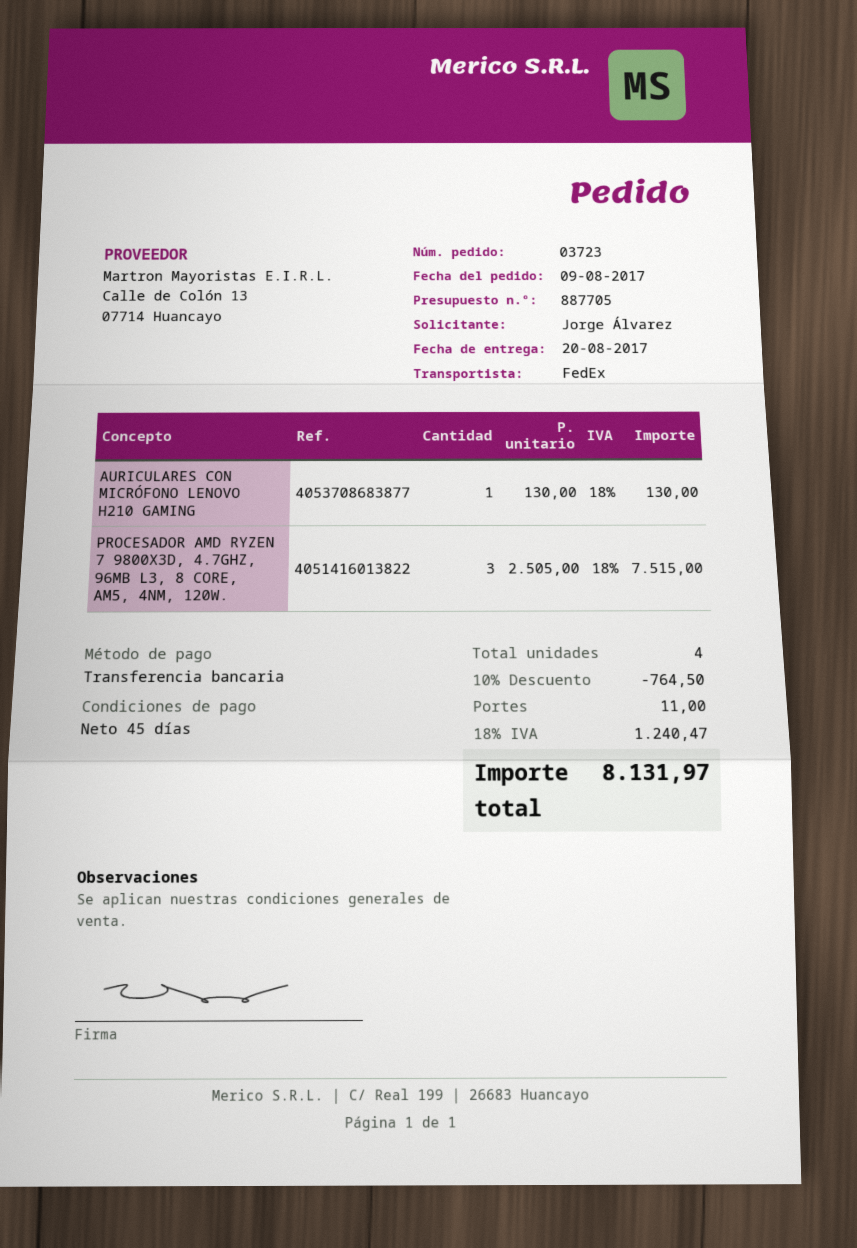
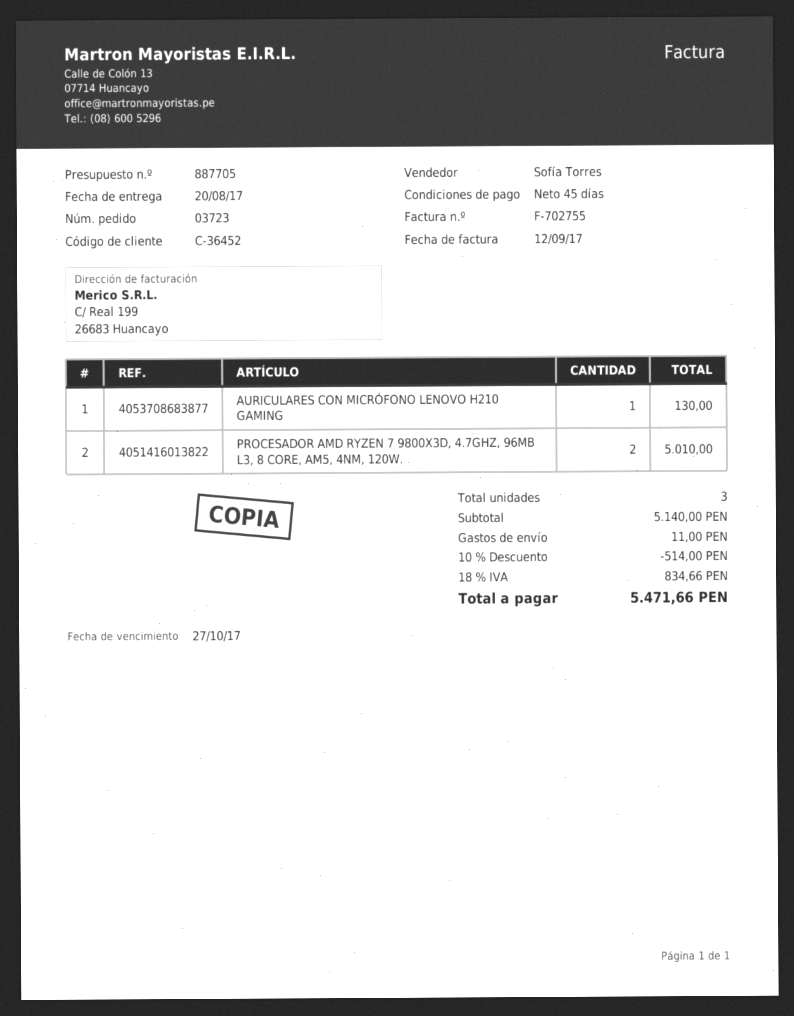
PROCESADOR AMD RYZEN 7 9800X3D, 4.7GHZ, 96MB L3, 8 CORE, AM5, 4NM, 120W.: 3 for 7515.00 -> 2 for 5010.00
total quantity: 4 -> 3
discount: 10% = 764.50 -> 10% = 514.00
tax: 18% = 1240.47 -> 18% = 834.66
total: 8131.97 -> 5471.66

